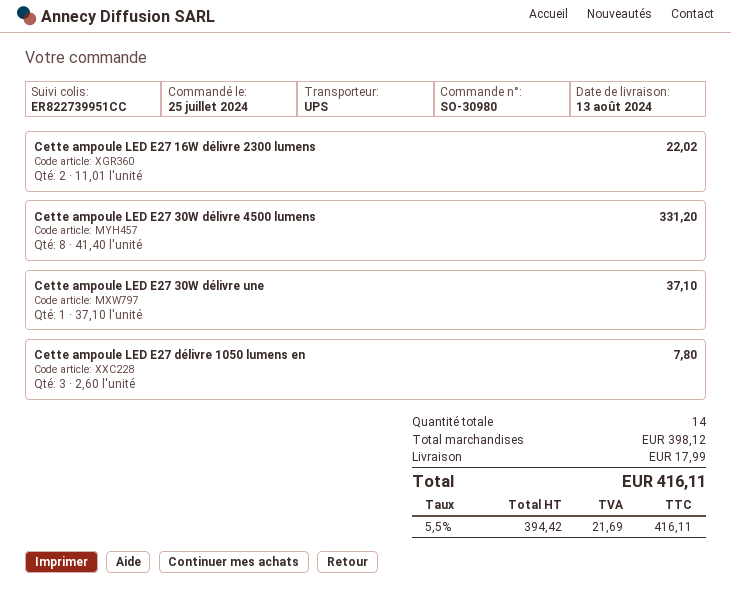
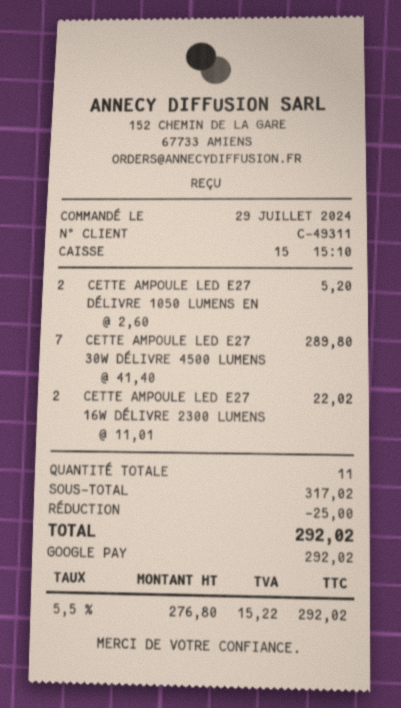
order date: 2024-07-25 -> 2024-07-29
Cette ampoule LED E27 30W délivre 4500 lumens: 8 x 41.40 = 331.20 -> 7 x 41.40 = 289.80
Cette ampoule LED E27 30W délivre une: 1 x 37.10 = 37.10 -> none
Cette ampoule LED E27 délivre 1050 lumens en: 3 x 2.60 = 7.80 -> 2 x 2.60 = 5.20
total quantity: 14 -> 11
subtotal: 398.12 -> 317.02
discount: none -> 25.00
shipping: 17.99 -> none
net: 394.42 -> 276.80
tax: 5.5% = 21.69 -> 5.5% = 15.22
total: 416.11 -> 292.02

